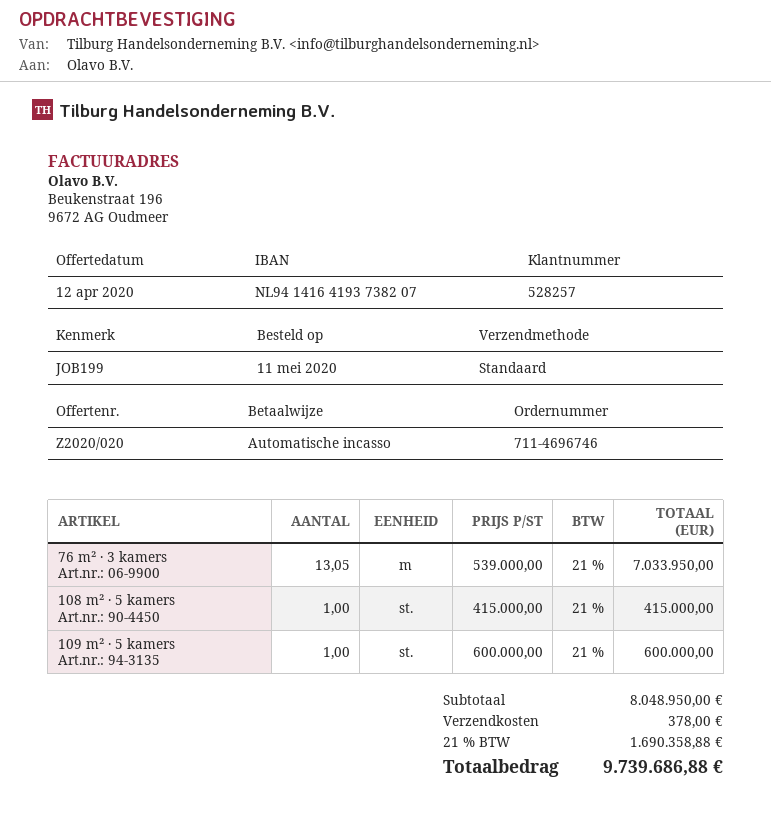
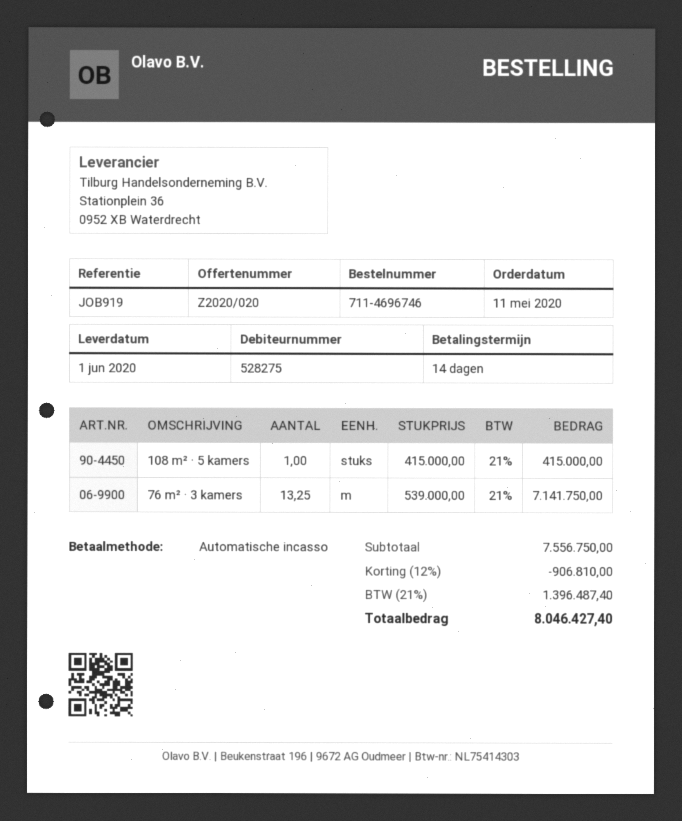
customer number: 528257 -> 528275
reference: JOB199 -> JOB919
76 m² · 3 kamers: 13.05 x 539000.00 = 7033950.00 -> 13.25 x 539000.00 = 7141750.00
109 m² · 5 kamers: 1 x 600000.00 = 600000.00 -> none
subtotal: 8048950.00 -> 7556750.00
discount: none -> 12% = 906810.00
shipping: 378.00 -> none
tax: 21% = 1690358.88 -> 21% = 1396487.40
total: 9739686.88 -> 8046427.40

